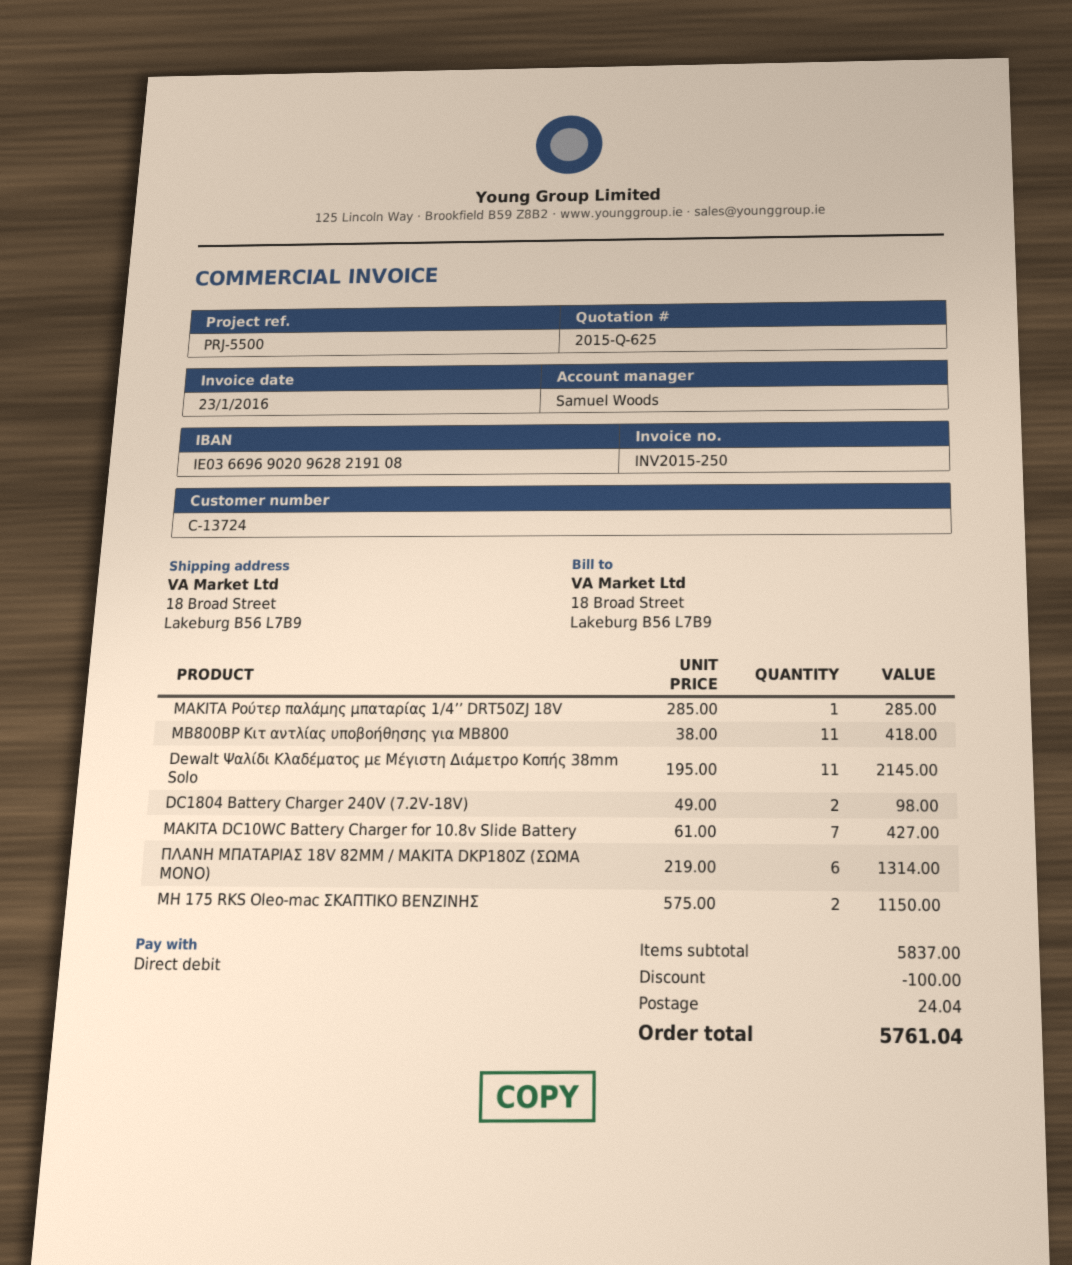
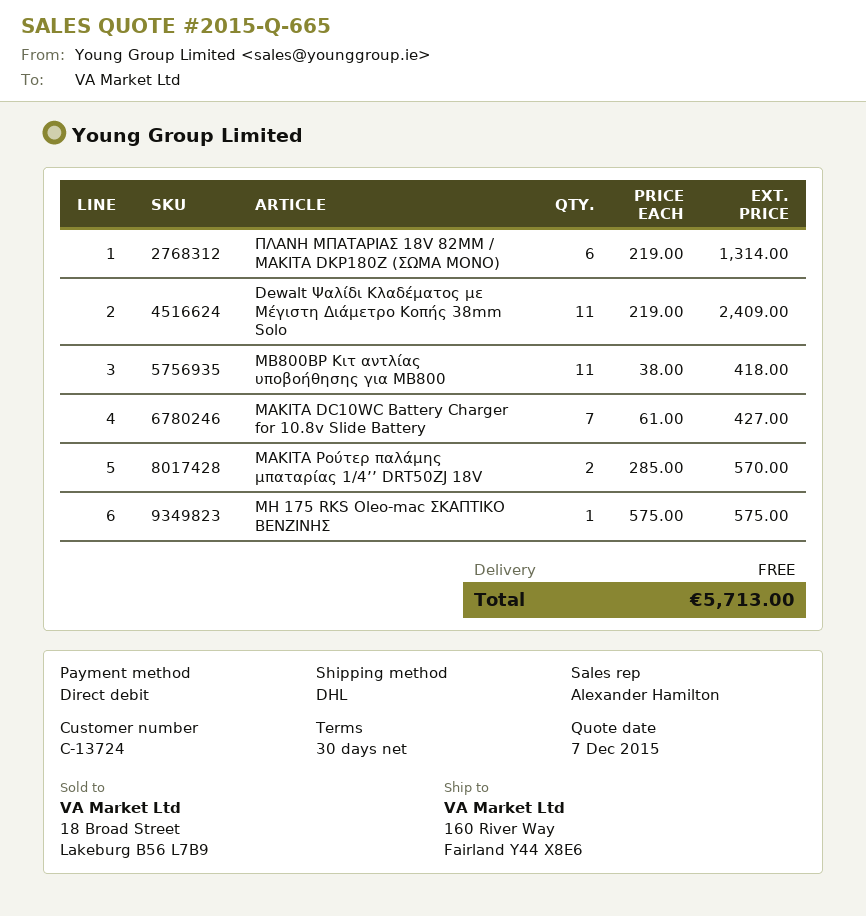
quote number: 2015-Q-625 -> 2015-Q-665
sales rep: Samuel Woods -> Alexander Hamilton
ship to: 18 Broad Street, Lakeburg B56 L7B9 -> 160 River Way, Fairland Y44 X8E6
MAKITA Ρούτερ παλάμης μπαταρίας 1/4’’ DRT50ZJ 18V: 1 x 285.00 = 285.00 -> 2 x 285.00 = 570.00
Dewalt Ψαλίδι Κλαδέματος με Μέγιστη Διάμετρο Κοπής 38mm Solo: 11 x 195.00 = 2145.00 -> 11 x 219.00 = 2409.00
DC1804 Battery Charger 240V (7.2V-18V): 2 x 49.00 = 98.00 -> none
MH 175 RKS Oleo-mac ΣΚΑΠΤΙΚΟ ΒΕΝΖΙΝΗΣ: 2 x 575.00 = 1150.00 -> 1 x 575.00 = 575.00
discount: 100.00 -> none
shipping: 24.04 -> 0.00
total: 5761.04 -> 5713.00

